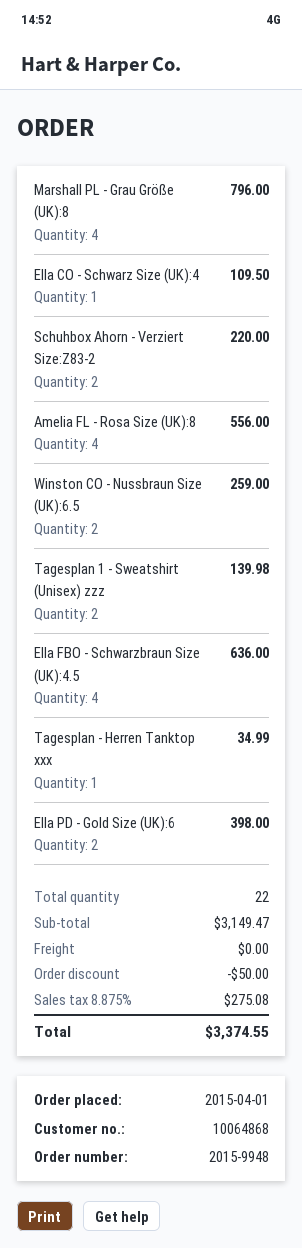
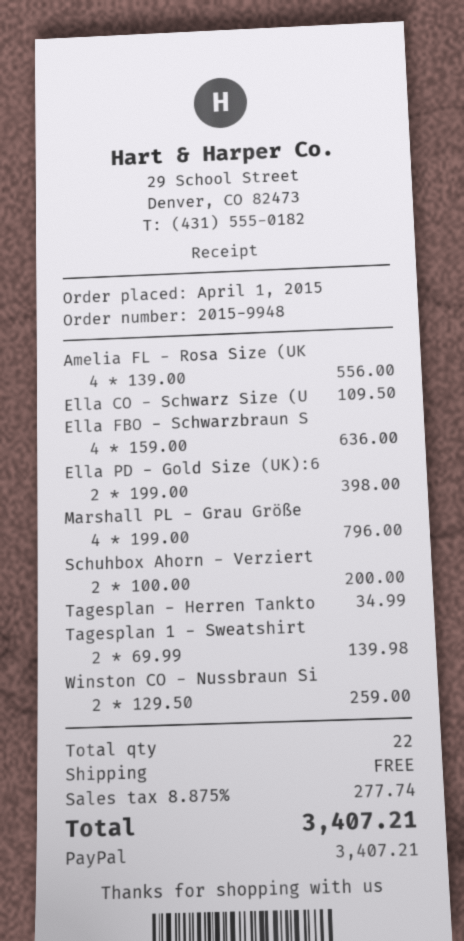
Schuhbox Ahorn - Verziert Size:Z83-2: 2 for 220.00 -> 2 for 200.00
discount: 50.00 -> none
tax: 8.875% = 275.08 -> 8.875% = 277.74
total: 3374.55 -> 3407.21

